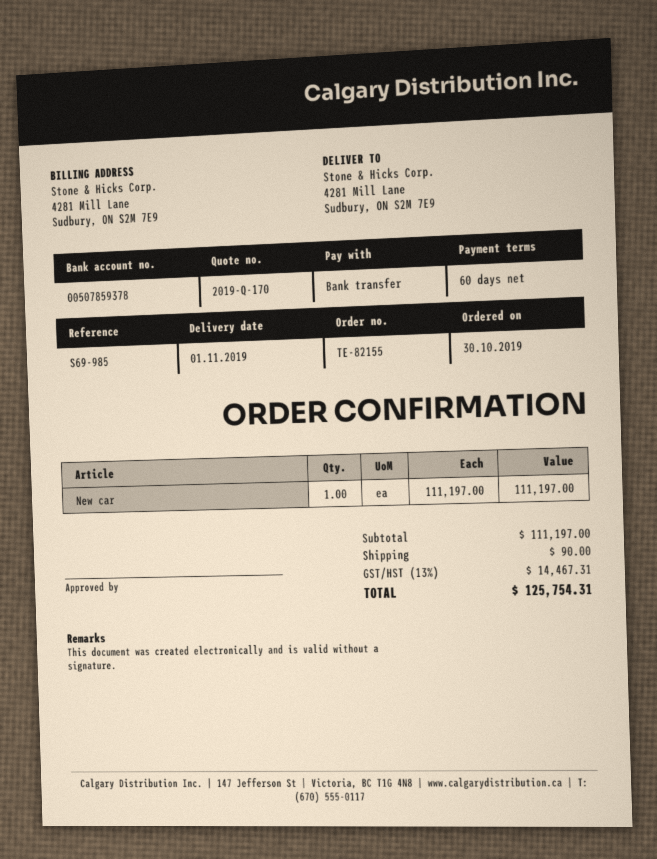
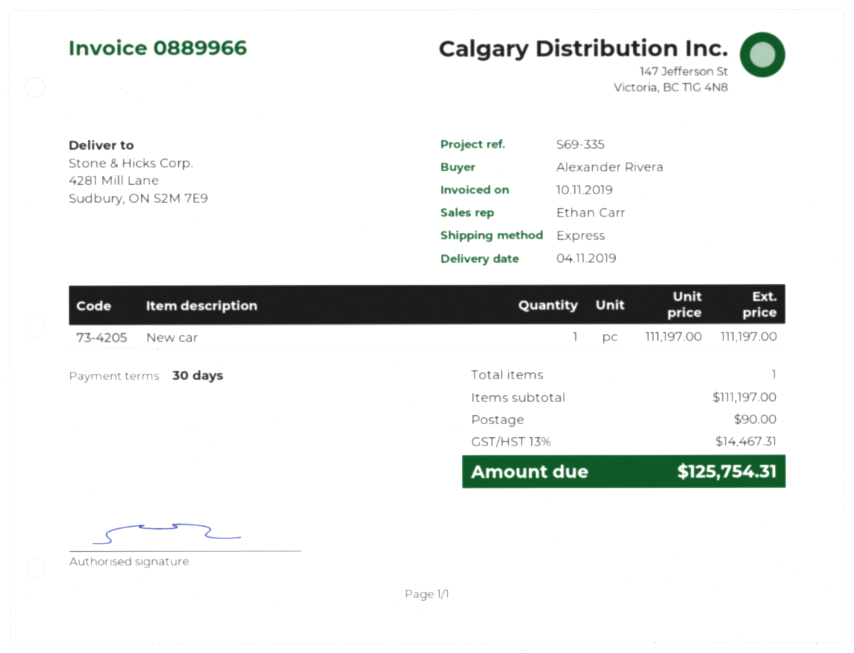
delivery date: 2019-11-01 -> 2019-11-04
payment terms: 60 days -> 30 days
reference: S69-985 -> S69-335

